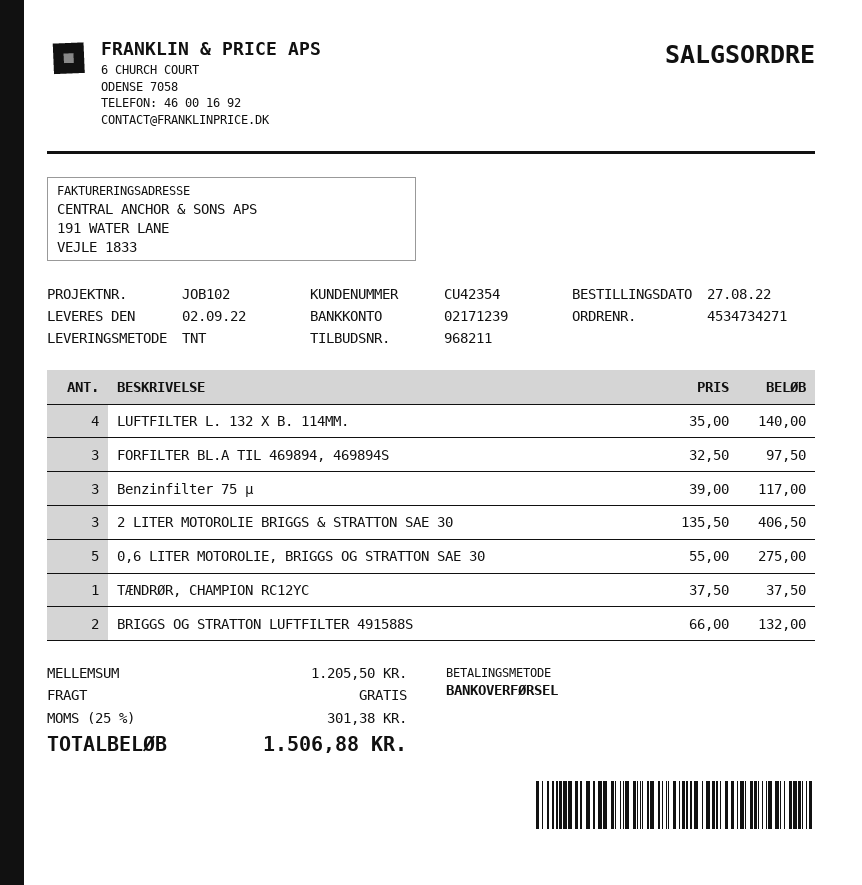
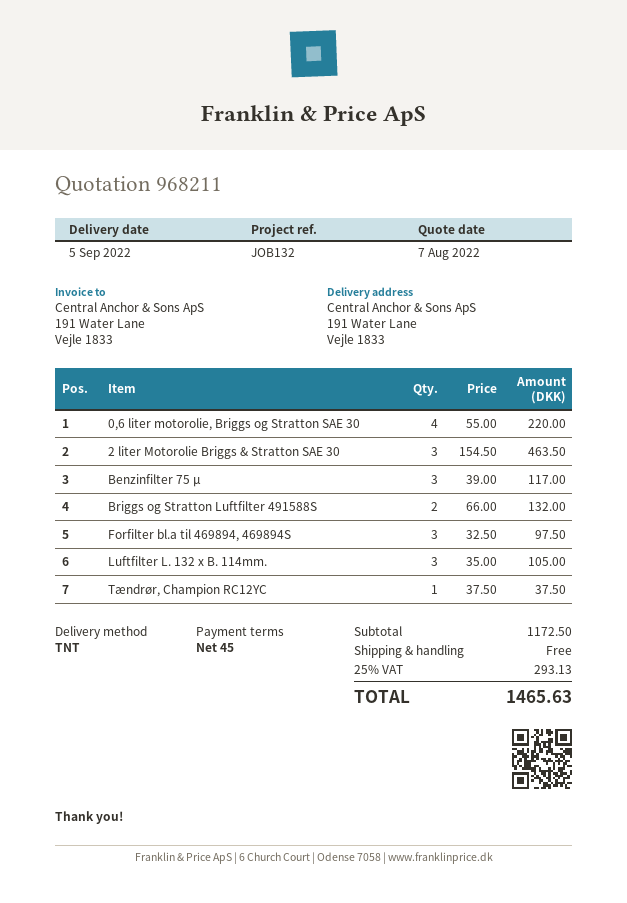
delivery date: 2022-09-02 -> 2022-09-05
reference: JOB102 -> JOB132
LUFTFILTER L. 132 X B. 114MM.: 4 x 35.00 = 140.00 -> 3 x 35.00 = 105.00
2 LITER MOTOROLIE BRIGGS & STRATTON SAE 30: 3 x 135.50 = 406.50 -> 3 x 154.50 = 463.50
0,6 LITER MOTOROLIE, BRIGGS OG STRATTON SAE 30: 5 x 55.00 = 275.00 -> 4 x 55.00 = 220.00
subtotal: 1205.50 -> 1172.50
tax: 25% = 301.38 -> 25% = 293.13
total: 1506.88 -> 1465.63

